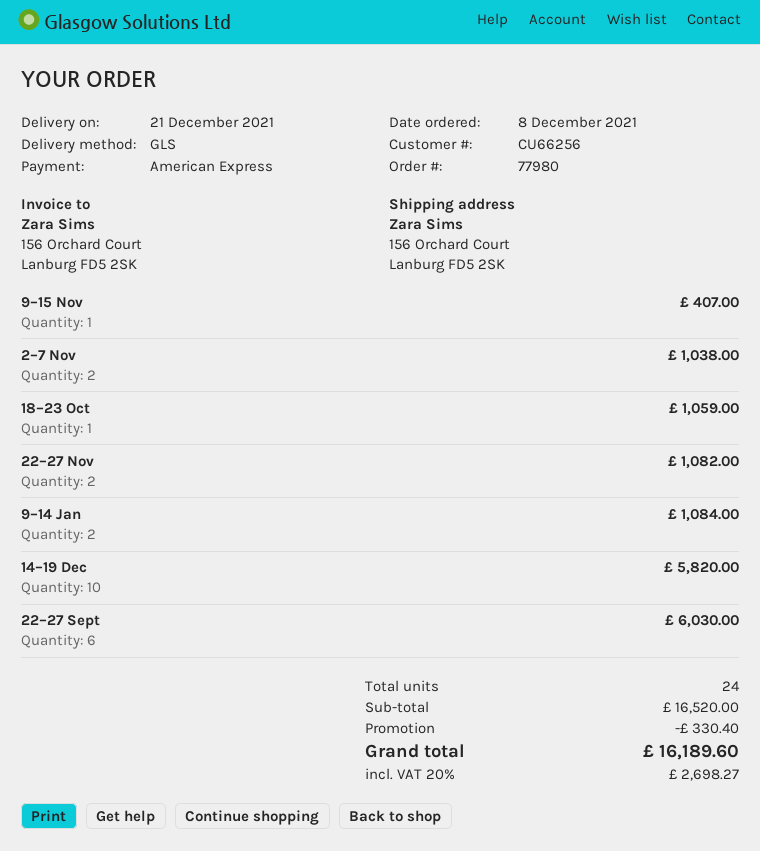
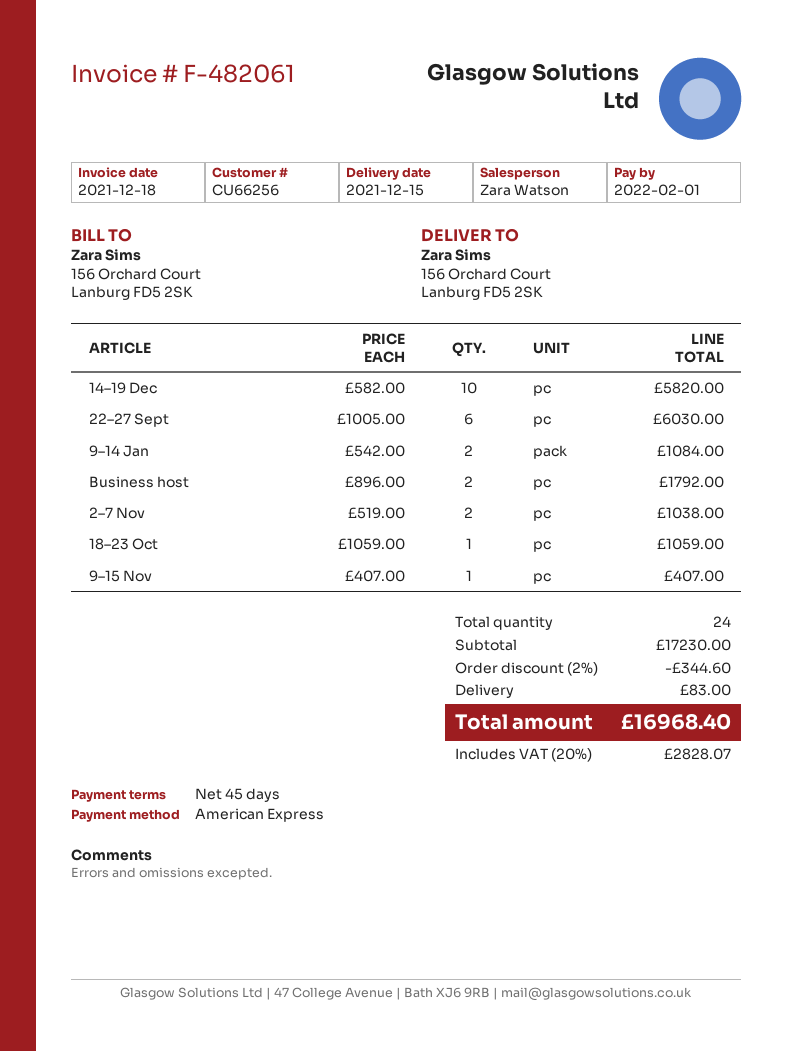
delivery date: 2021-12-21 -> 2021-12-15
22–27 Nov: 2 for 1082.00 -> none
Business host: none -> 2 for 1792.00
subtotal: 16520.00 -> 17230.00
discount: 330.40 -> 344.60
shipping: none -> 83.00
tax: 20% = 2698.27 -> 20% = 2828.07
total: 16189.60 -> 16968.40

